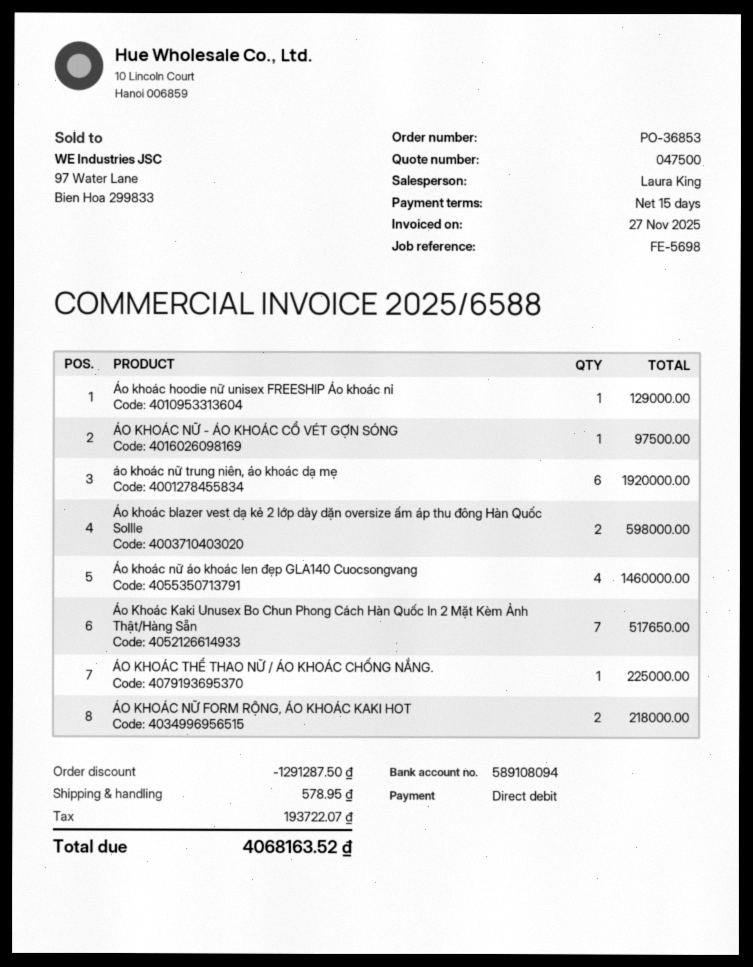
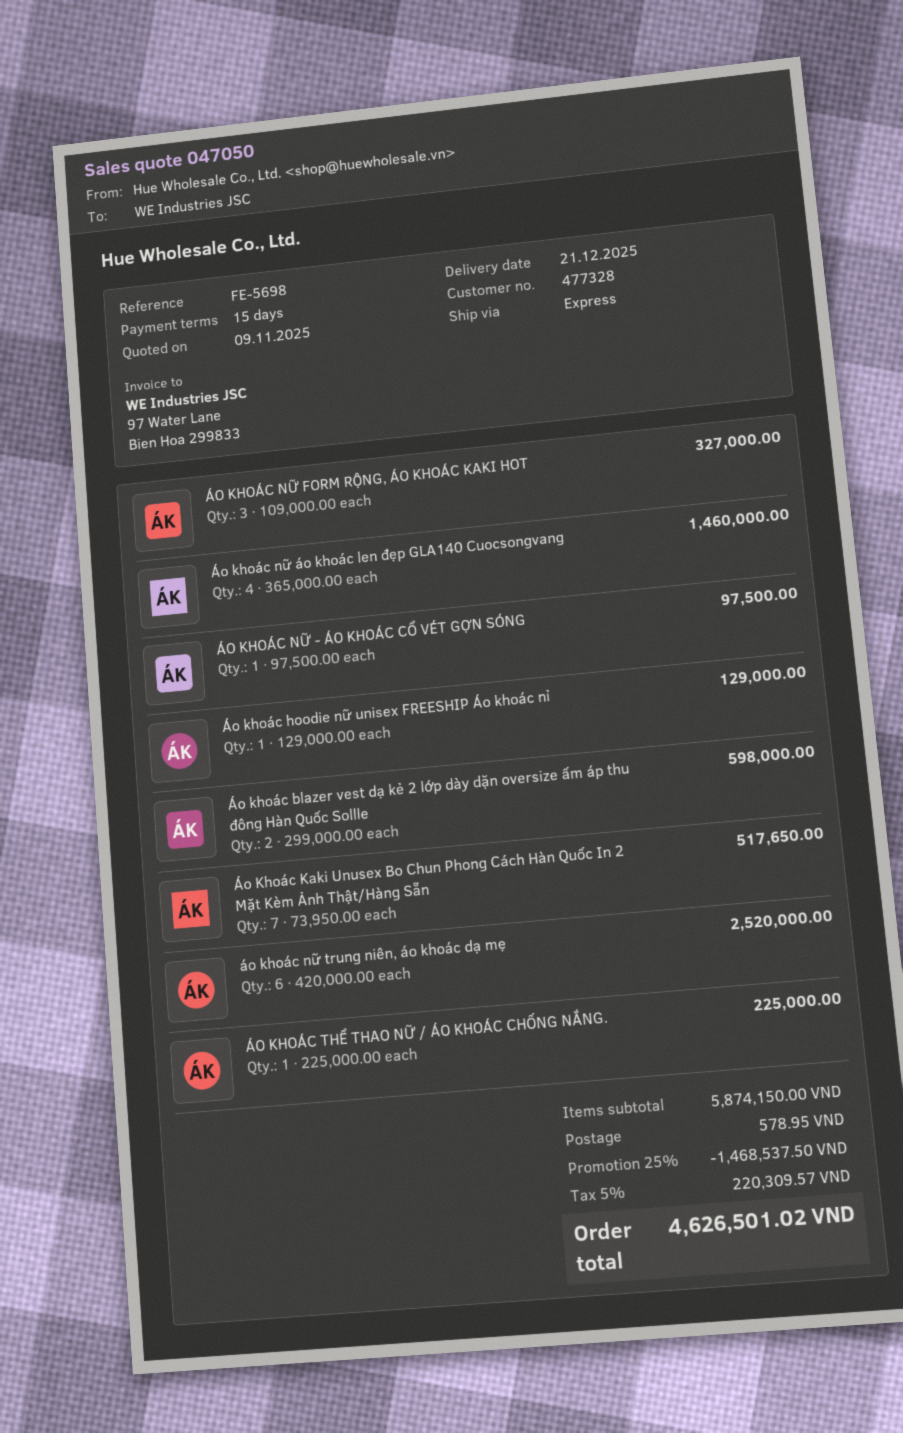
quote number: 047500 -> 047050
áo khoác nữ trung niên, áo khoác dạ mẹ: 6 for 1920000.00 -> 6 for 2520000.00
ÁO KHOÁC NỮ FORM RỘNG, ÁO KHOÁC KAKI HOT: 2 for 218000.00 -> 3 for 327000.00
discount: 1291287.50 -> 1468537.50
tax: 193722.07 -> 220309.57
total: 4068163.52 -> 4626501.02

